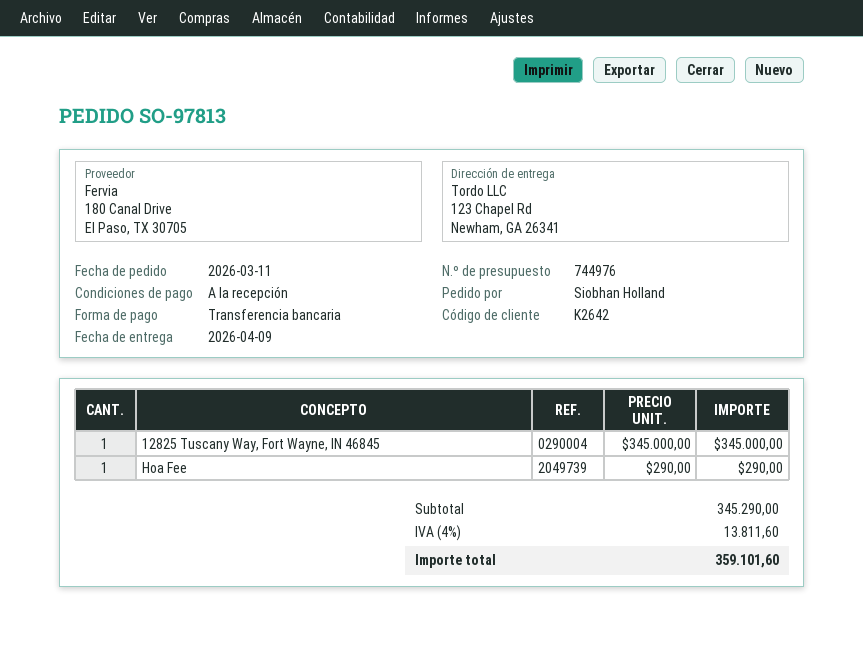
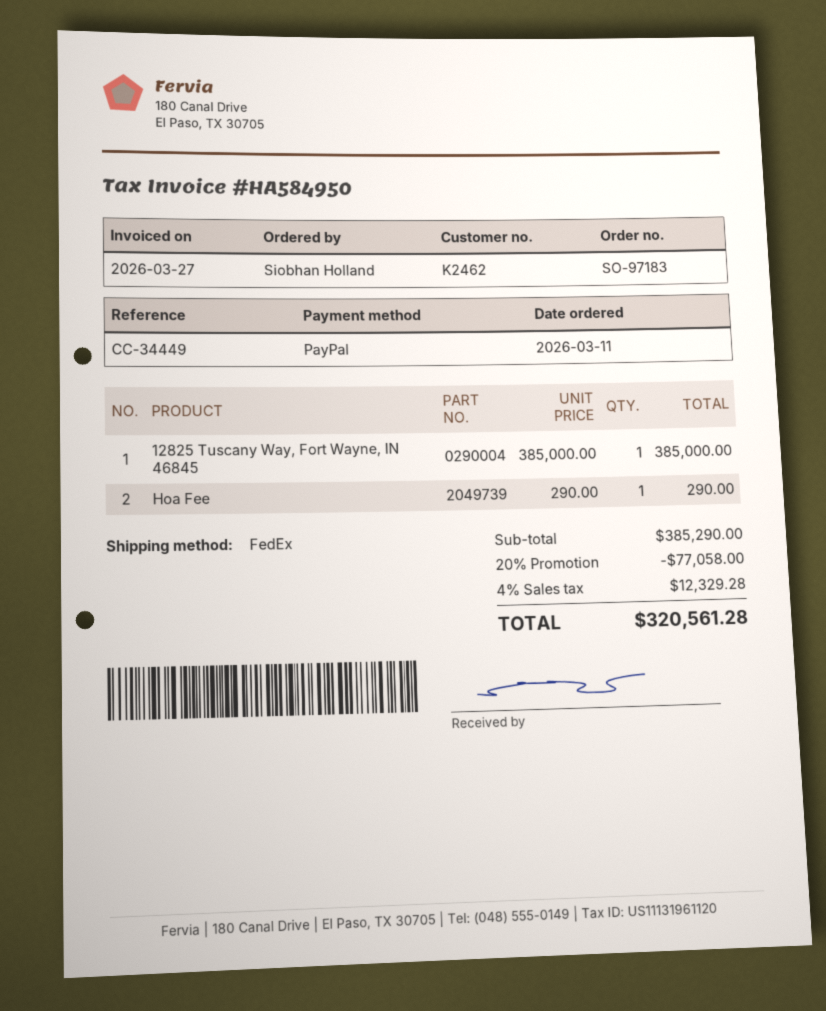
order number: SO-97813 -> SO-97183
customer number: K2642 -> K2462
payment method: bank transfer -> PayPal
12825 Tuscany Way, Fort Wayne, IN 46845: 1 x 345000.00 = 345000.00 -> 1 x 385000.00 = 385000.00
subtotal: 345290.00 -> 385290.00
discount: none -> 20% = 77058.00
tax: 4% = 13811.60 -> 4% = 12329.28
total: 359101.60 -> 320561.28

